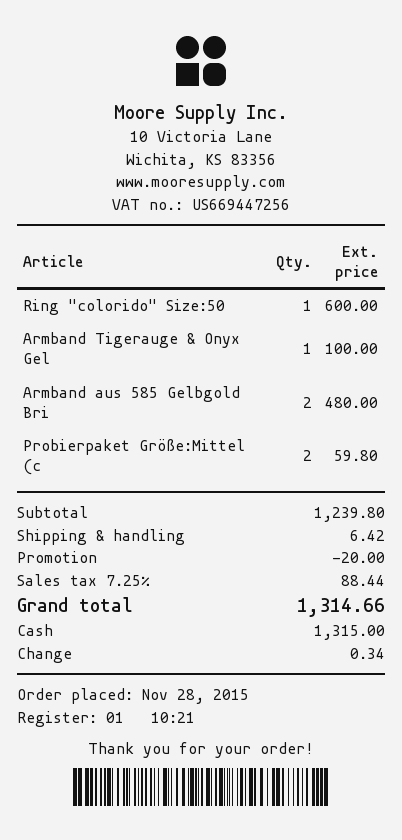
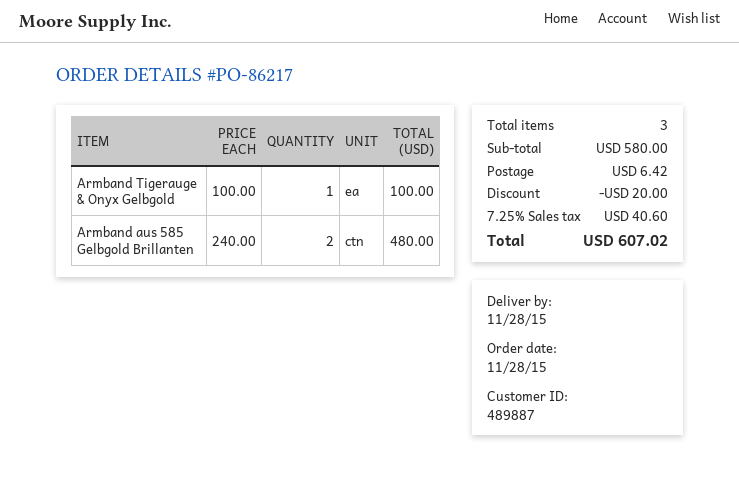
Ring "colorido" Size:50: 1 for 600.00 -> none
Probierpaket Größe:Mittel (c: 2 for 59.80 -> none
subtotal: 1239.80 -> 580.00
tax: 7.25% = 88.44 -> 7.25% = 40.60
total: 1314.66 -> 607.02

